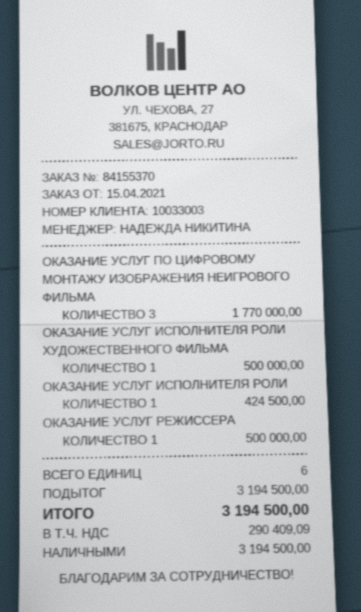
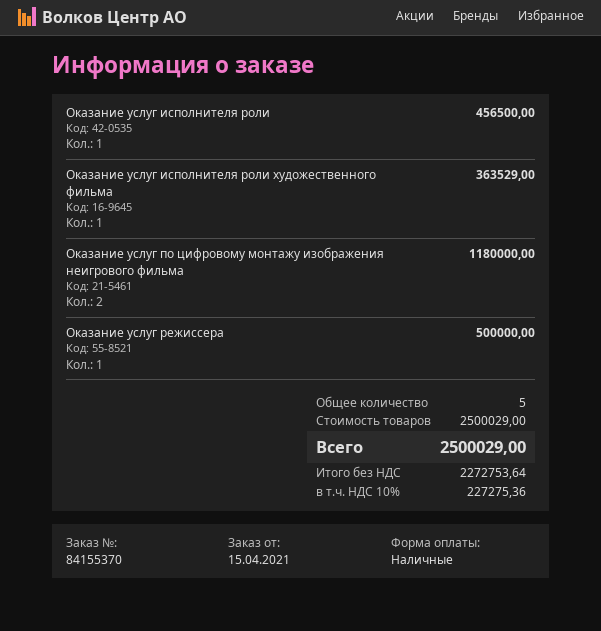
ОКАЗАНИЕ УСЛУГ ПО ЦИФРОВОМУ МОНТАЖУ ИЗОБРАЖЕНИЯ НЕИГРОВОГО ФИЛЬМА: 3 for 1770000.00 -> 2 for 1180000.00
ОКАЗАНИЕ УСЛУГ ИСПОЛНИТЕЛЯ РОЛИ ХУДОЖЕСТВЕННОГО ФИЛЬМА: 1 for 500000.00 -> 1 for 363529.00
ОКАЗАНИЕ УСЛУГ ИСПОЛНИТЕЛЯ РОЛИ: 1 for 424500.00 -> 1 for 456500.00
total quantity: 6 -> 5
subtotal: 3194500.00 -> 2500029.00
tax: 290409.09 -> 227275.36
total: 3194500.00 -> 2500029.00

